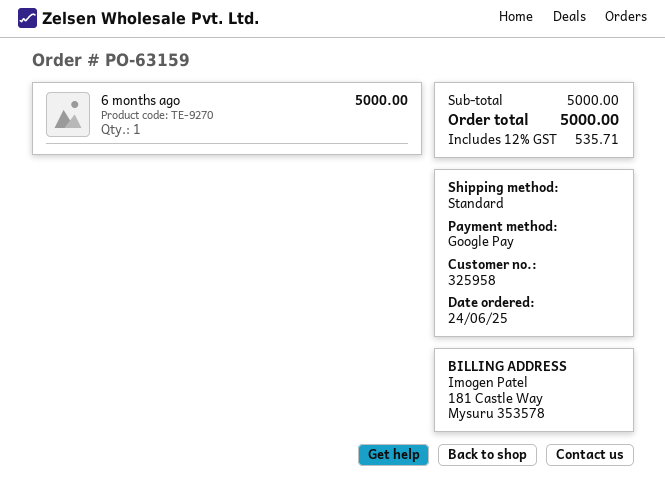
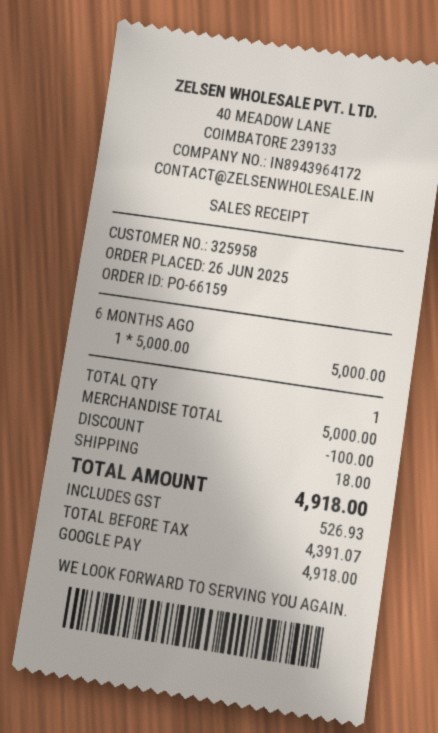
order number: PO-63159 -> PO-66159
order date: 2025-06-24 -> 2025-06-26
discount: none -> 100.00
shipping: none -> 18.00
tax: 535.71 -> 526.93
total: 5000.00 -> 4918.00

